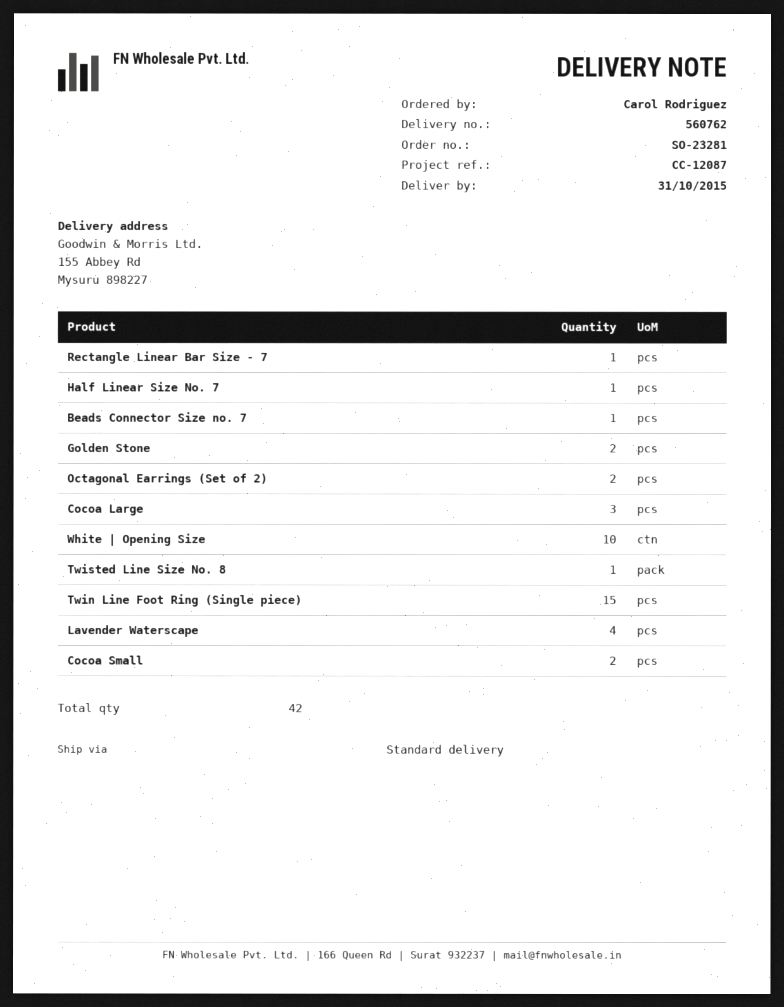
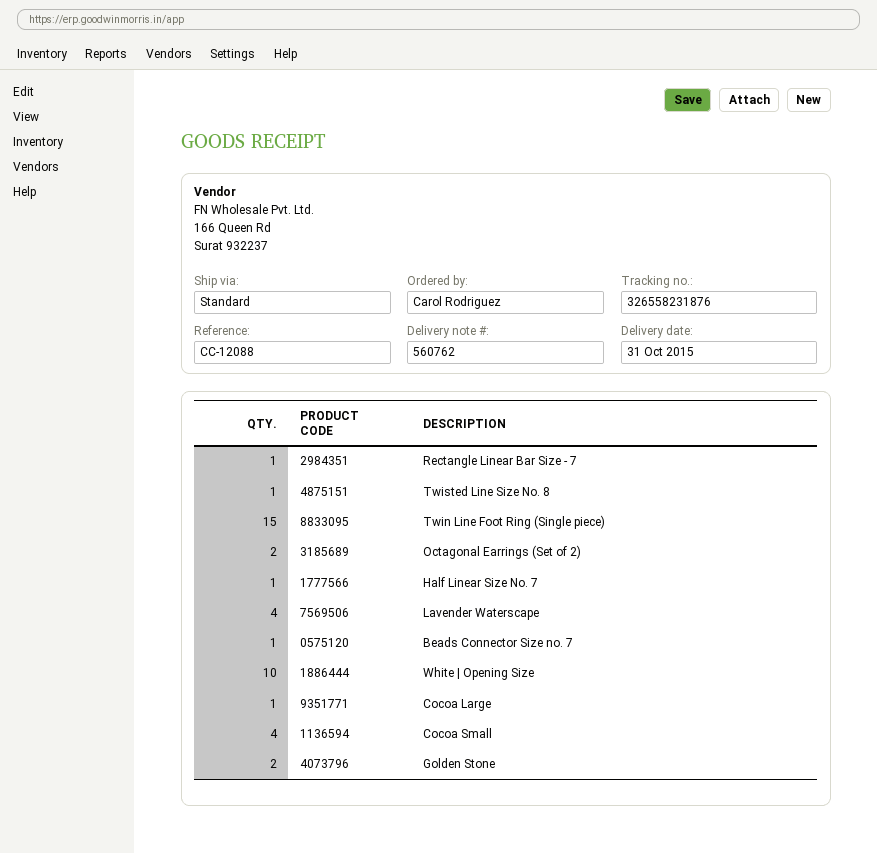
reference: CC-12087 -> CC-12088
Cocoa Large: 3 -> 1
Cocoa Small: 2 -> 4

